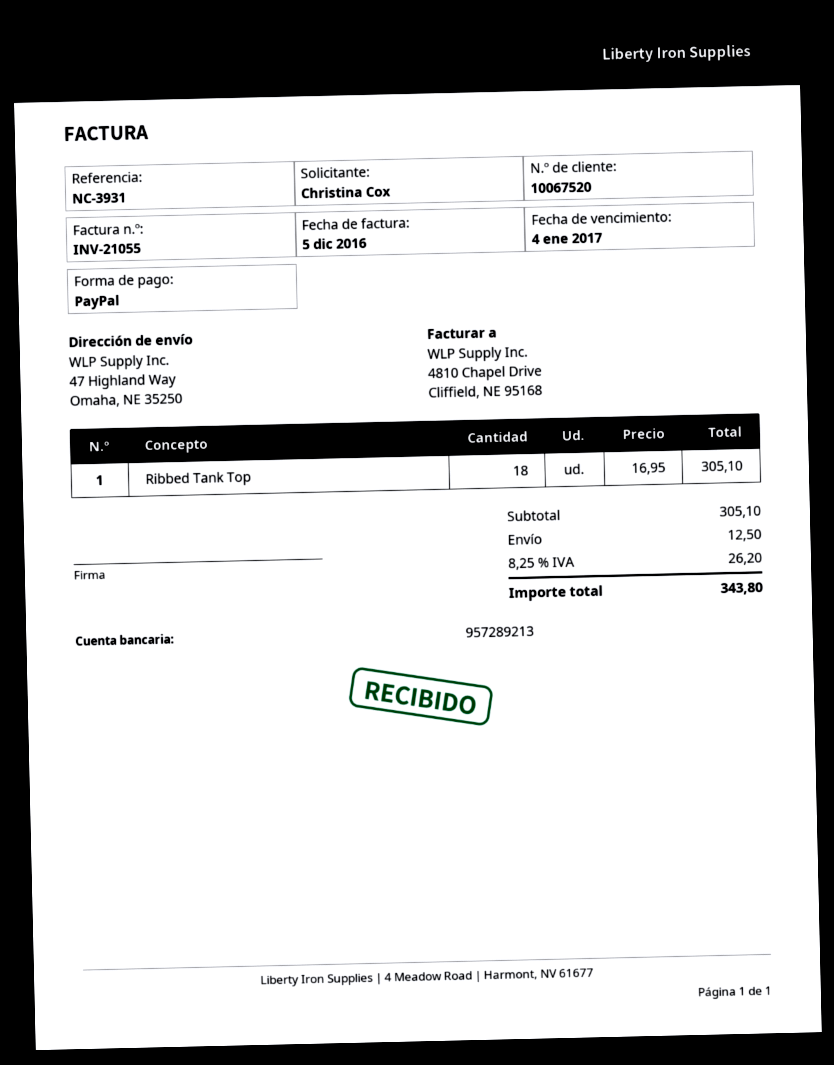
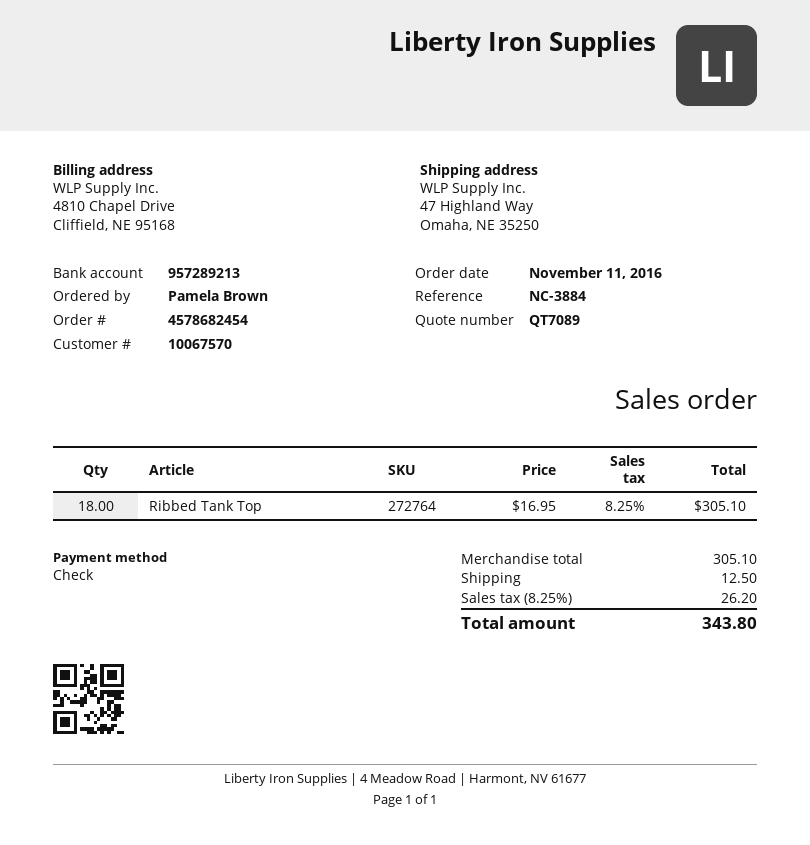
customer number: 10067520 -> 10067570
reference: NC-3931 -> NC-3884
ordered by: Christina Cox -> Pamela Brown
payment method: PayPal -> cheque

